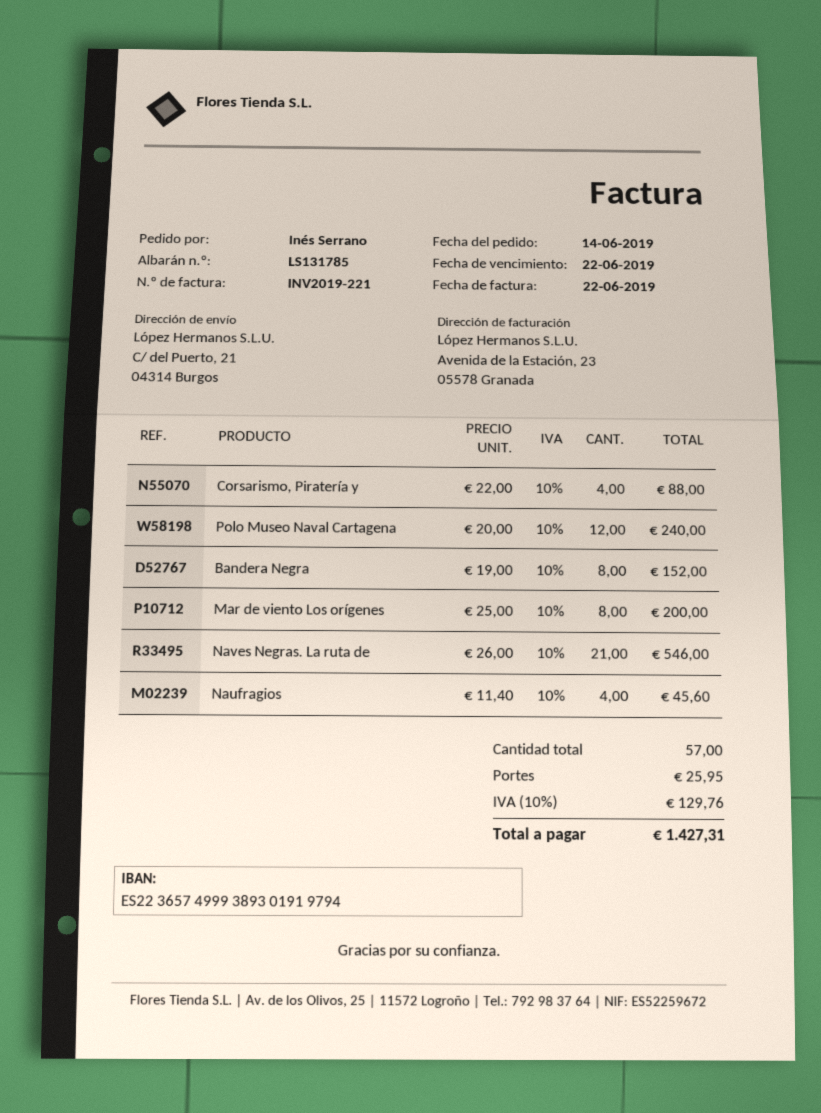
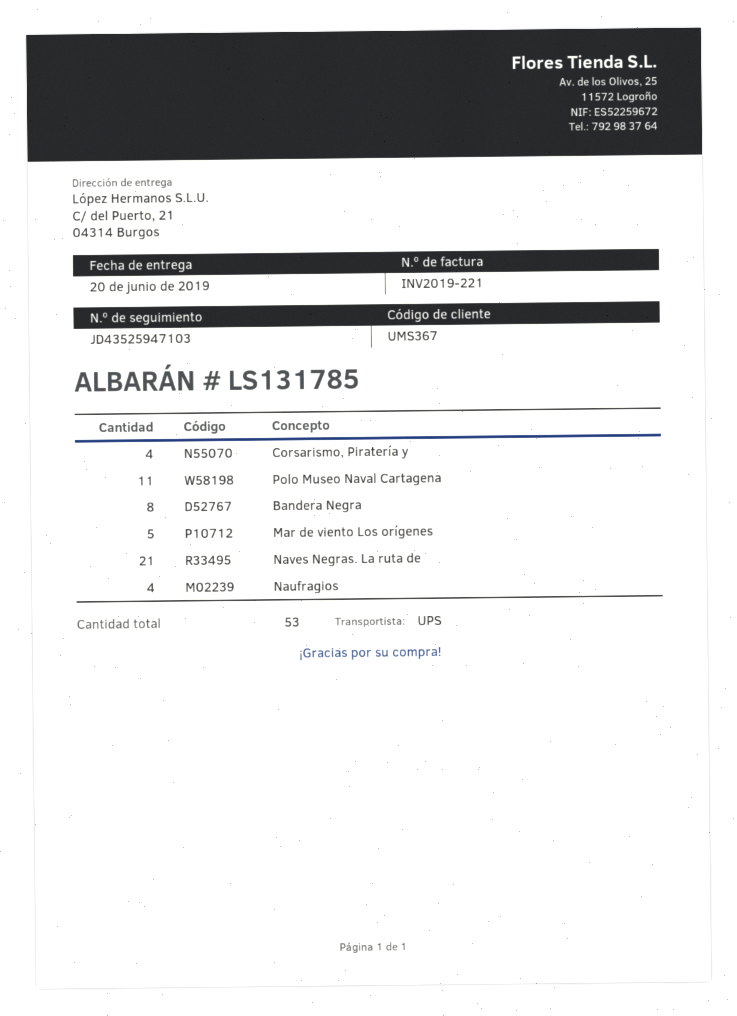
Polo Museo Naval Cartagena: 12 -> 11
Mar de viento Los orígenes: 8 -> 5
total quantity: 57 -> 53

